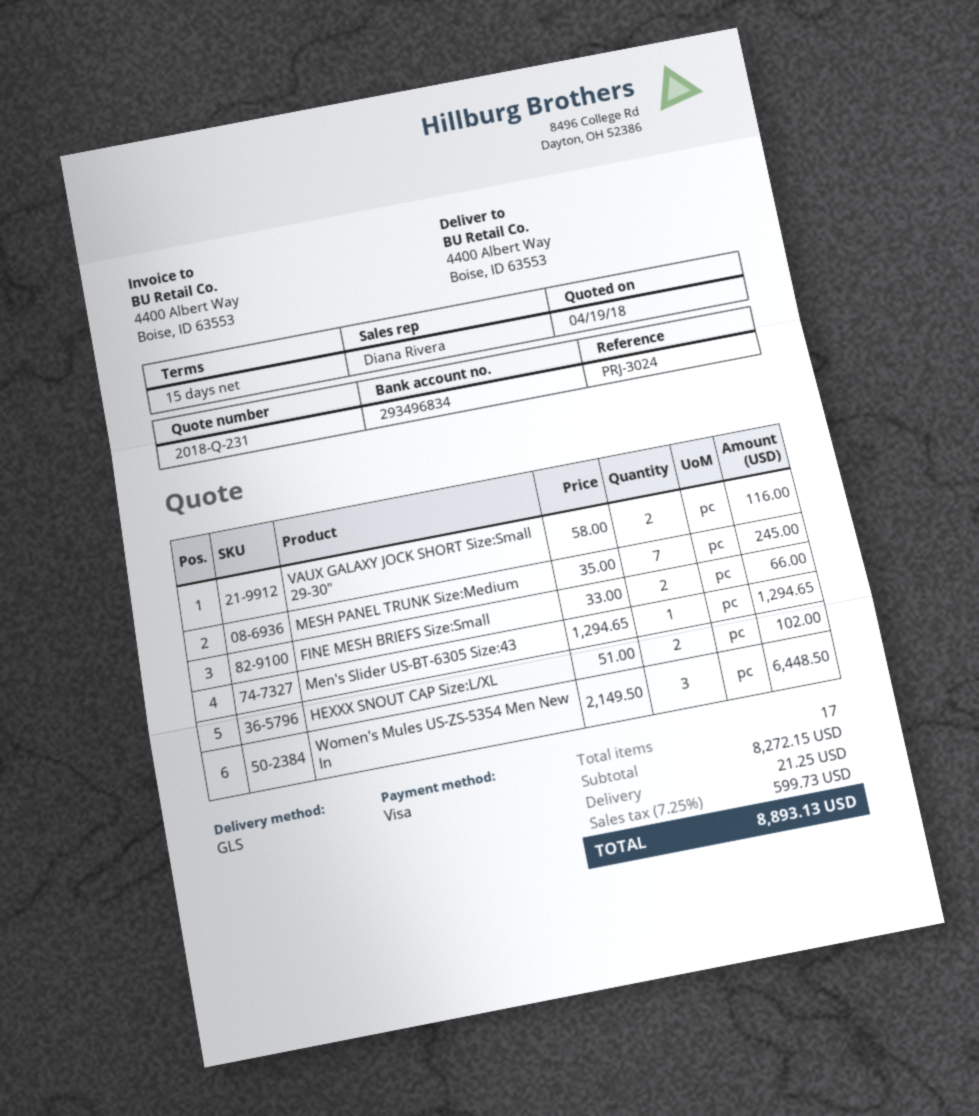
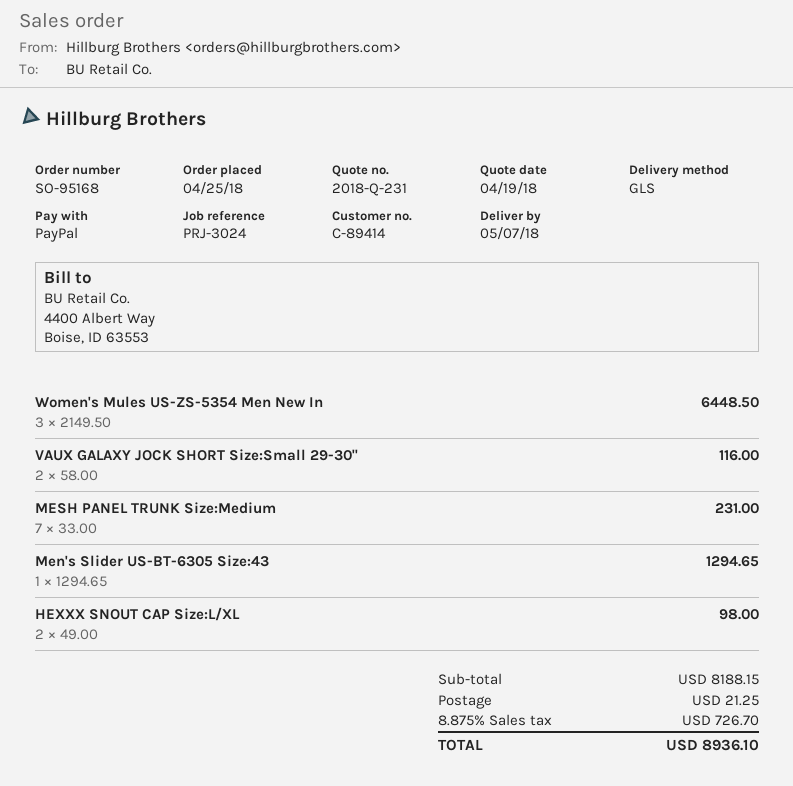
payment method: Visa -> PayPal
MESH PANEL TRUNK Size:Medium: 7 x 35.00 = 245.00 -> 7 x 33.00 = 231.00
FINE MESH BRIEFS Size:Small: 2 x 33.00 = 66.00 -> none
HEXXX SNOUT CAP Size:L/XL: 2 x 51.00 = 102.00 -> 2 x 49.00 = 98.00
subtotal: 8272.15 -> 8188.15
tax: 7.25% = 599.73 -> 8.875% = 726.70
total: 8893.13 -> 8936.10

